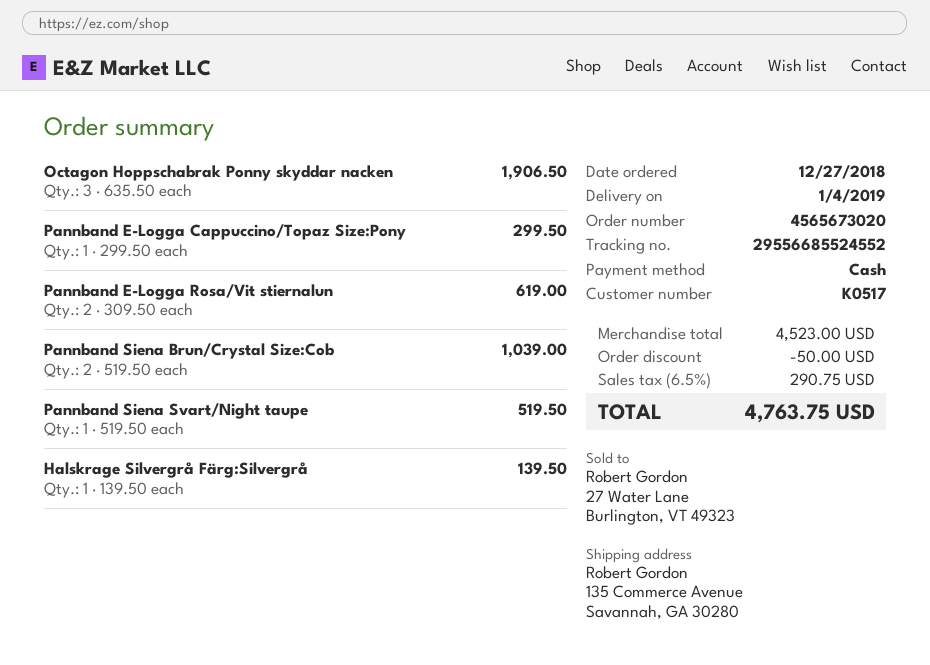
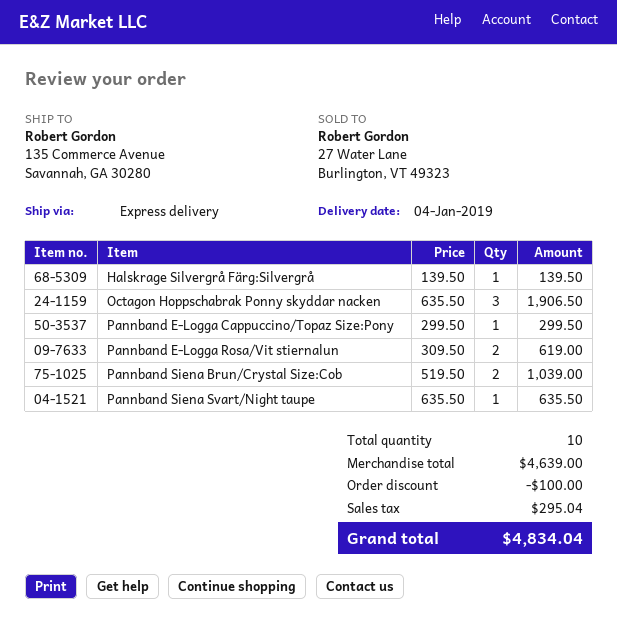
Pannband Siena Svart/Night taupe: 1 x 519.50 = 519.50 -> 1 x 635.50 = 635.50
subtotal: 4523.00 -> 4639.00
discount: 50.00 -> 100.00
tax: 290.75 -> 295.04
total: 4763.75 -> 4834.04

